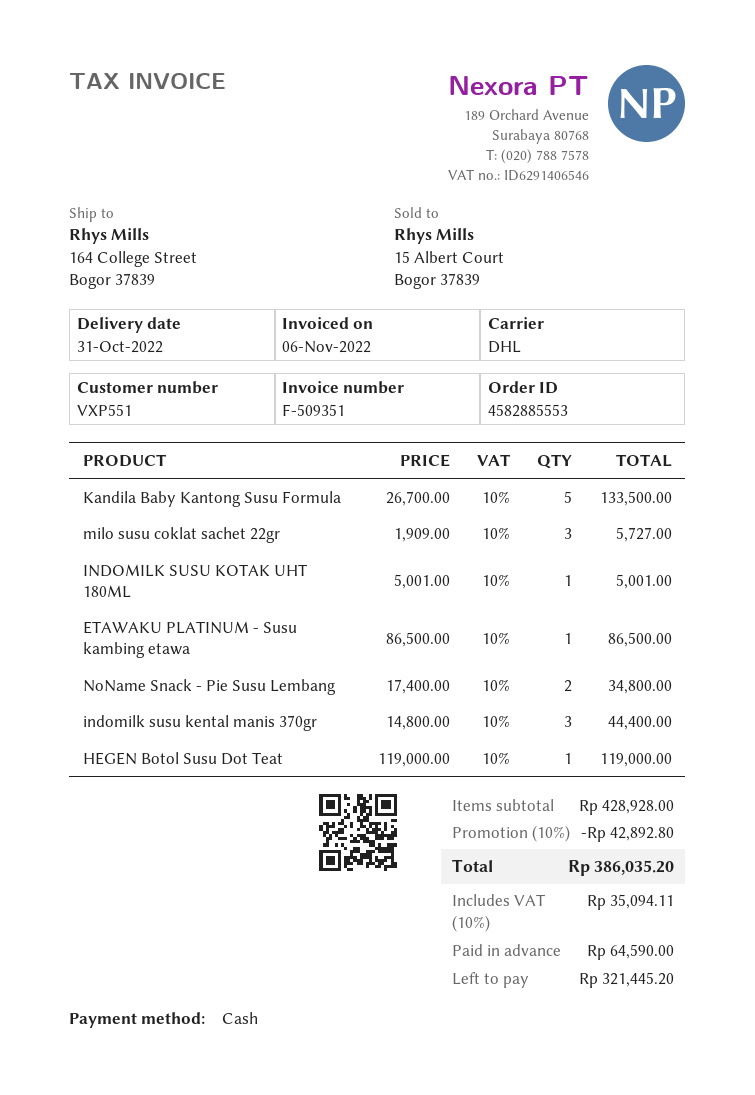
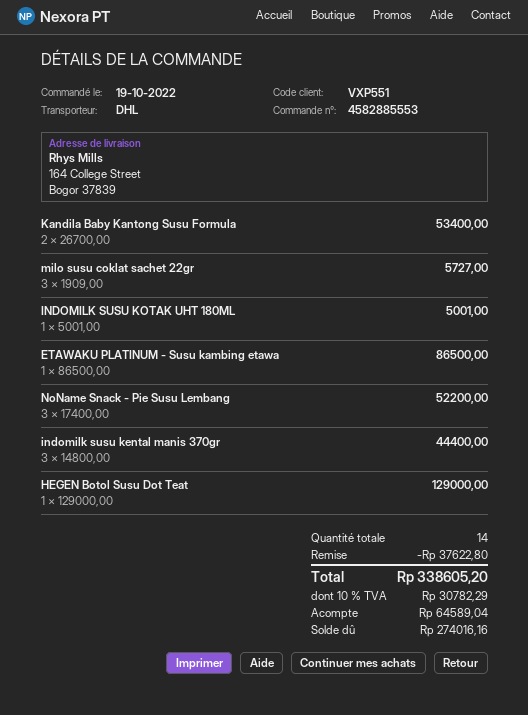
Kandila Baby Kantong Susu Formula: 5 x 26700.00 = 133500.00 -> 2 x 26700.00 = 53400.00
NoName Snack - Pie Susu Lembang: 2 x 17400.00 = 34800.00 -> 3 x 17400.00 = 52200.00
HEGEN Botol Susu Dot Teat: 1 x 119000.00 = 119000.00 -> 1 x 129000.00 = 129000.00
discount: 42892.80 -> 37622.80
tax: 10% = 35094.11 -> 10% = 30782.29
total: 386035.20 -> 338605.20
deposit: 64590.00 -> 64589.04
balance: 321445.20 -> 274016.16

